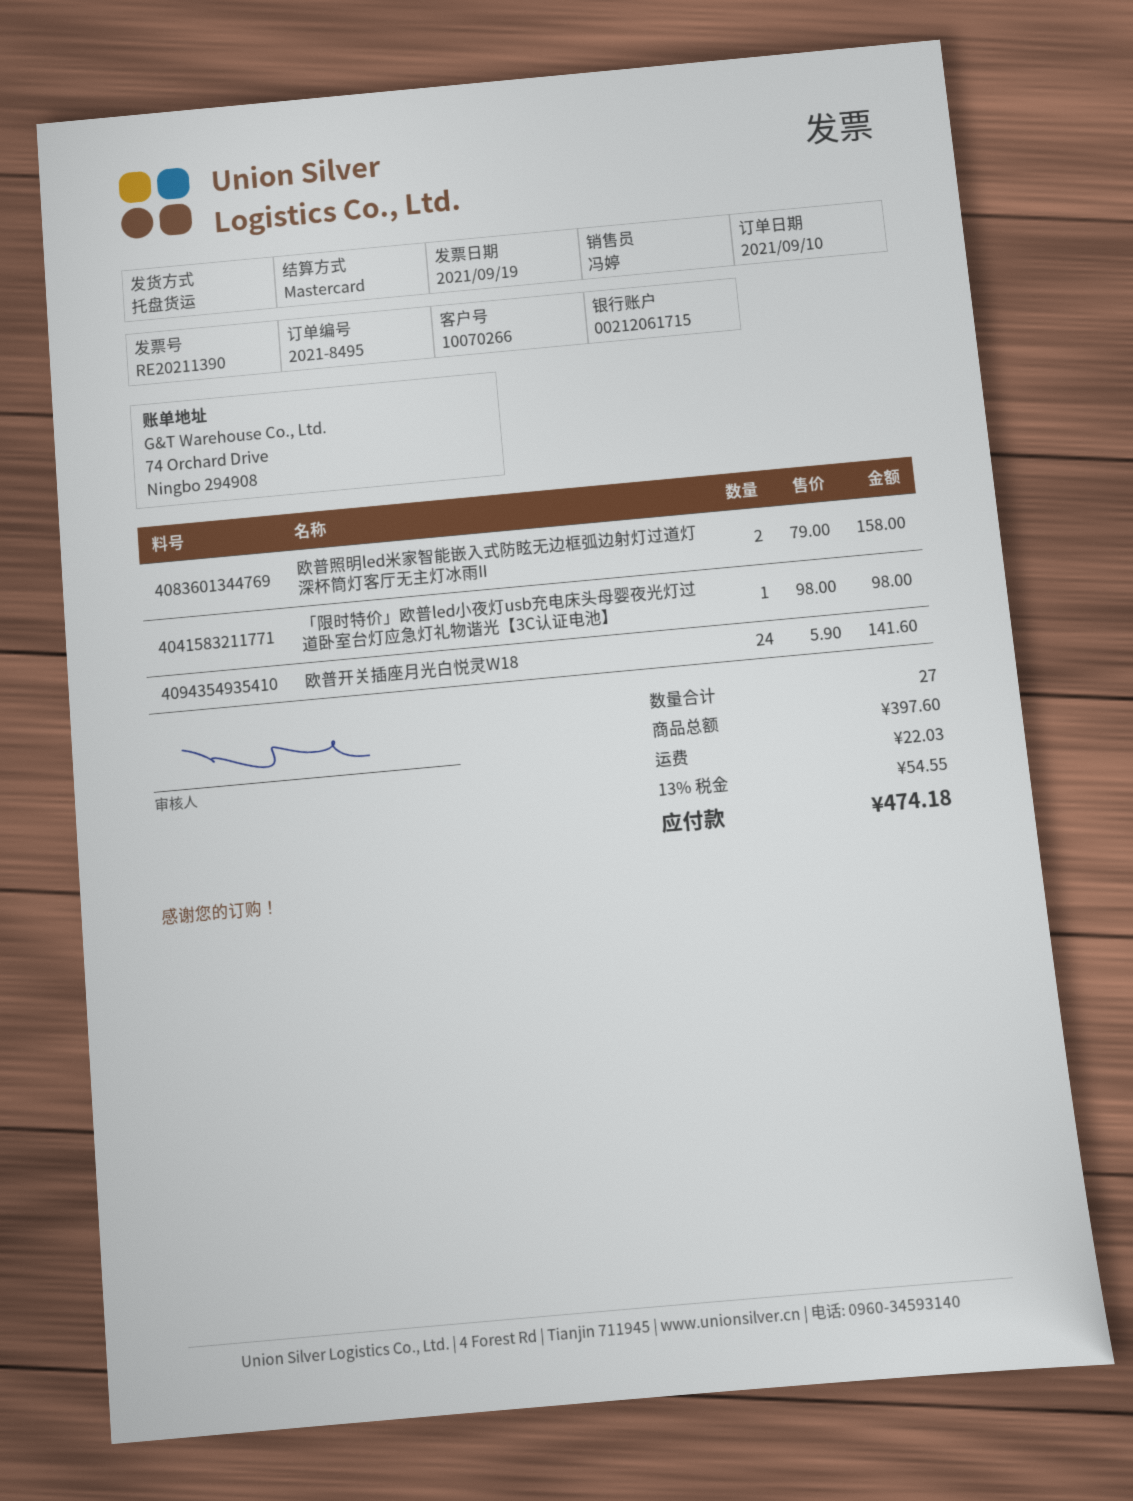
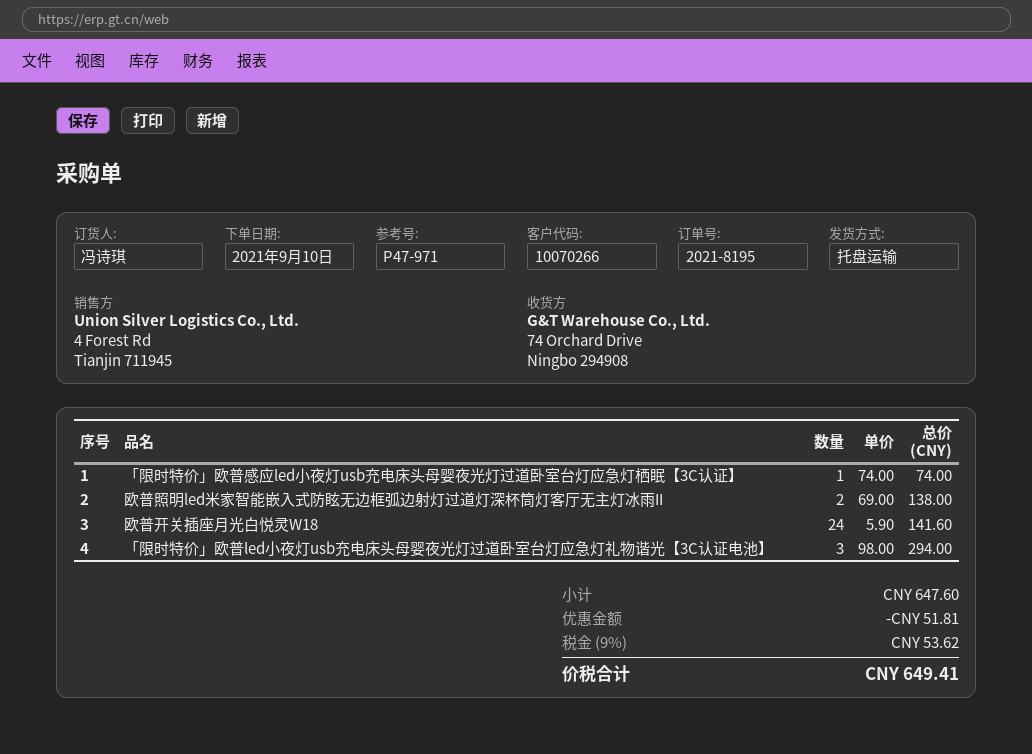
order number: 2021-8495 -> 2021-8195
欧普照明led米家智能嵌入式防眩无边框弧边射灯过道灯深杯筒灯客厅无主灯冰雨II: 2 x 79.00 = 158.00 -> 2 x 69.00 = 138.00
「限时特价」欧普led小夜灯usb充电床头母婴夜光灯过道卧室台灯应急灯礼物谐光【3C认证电池】: 1 x 98.00 = 98.00 -> 3 x 98.00 = 294.00
「限时特价」欧普感应led小夜灯usb充电床头母婴夜光灯过道卧室台灯应急灯栖眠【3C认证】: none -> 1 x 74.00 = 74.00
subtotal: 397.60 -> 647.60
discount: none -> 51.81
shipping: 22.03 -> none
tax: 13% = 54.55 -> 9% = 53.62
total: 474.18 -> 649.41

